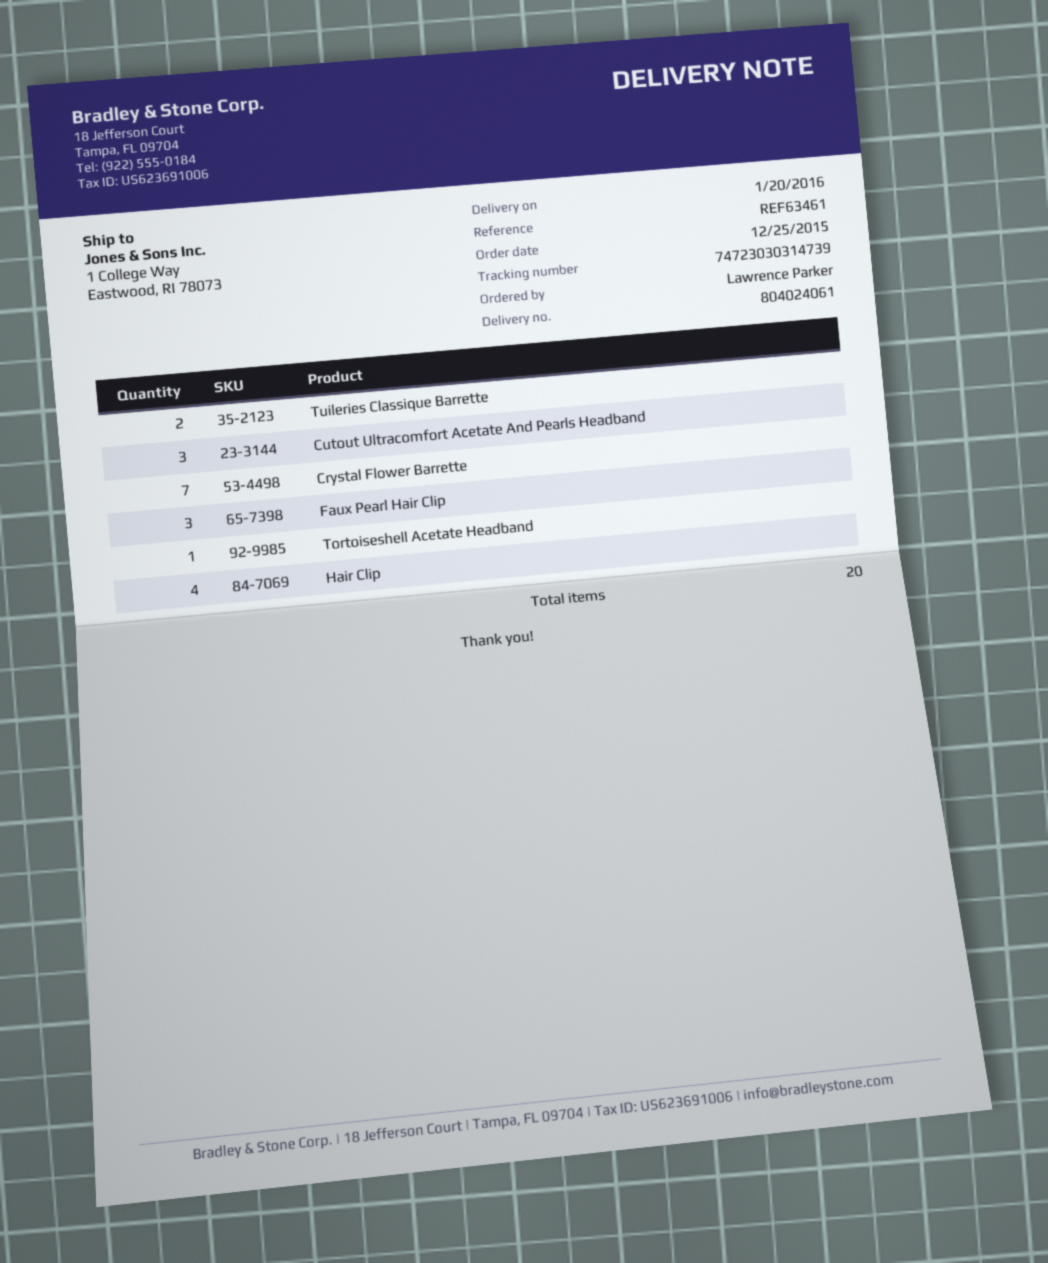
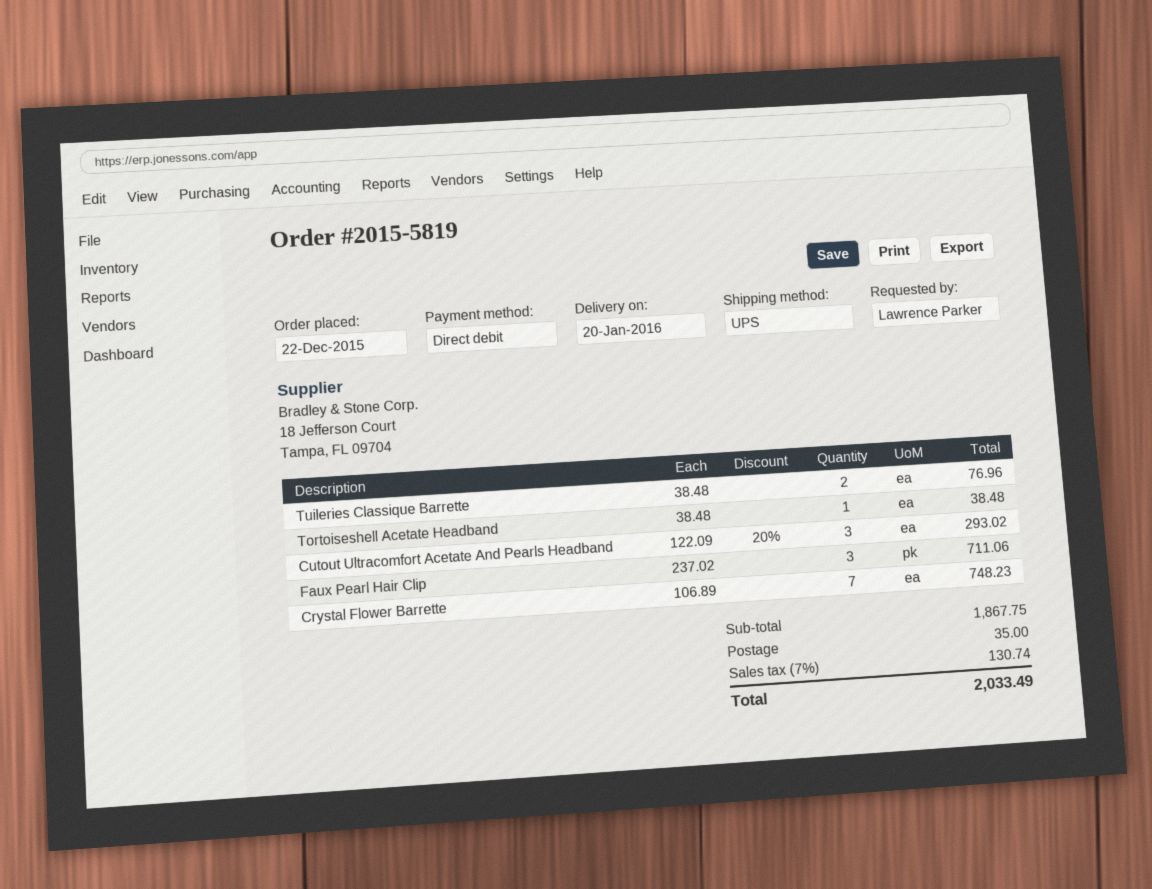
order date: 2015-12-25 -> 2015-12-22
Hair Clip: 4 -> none

